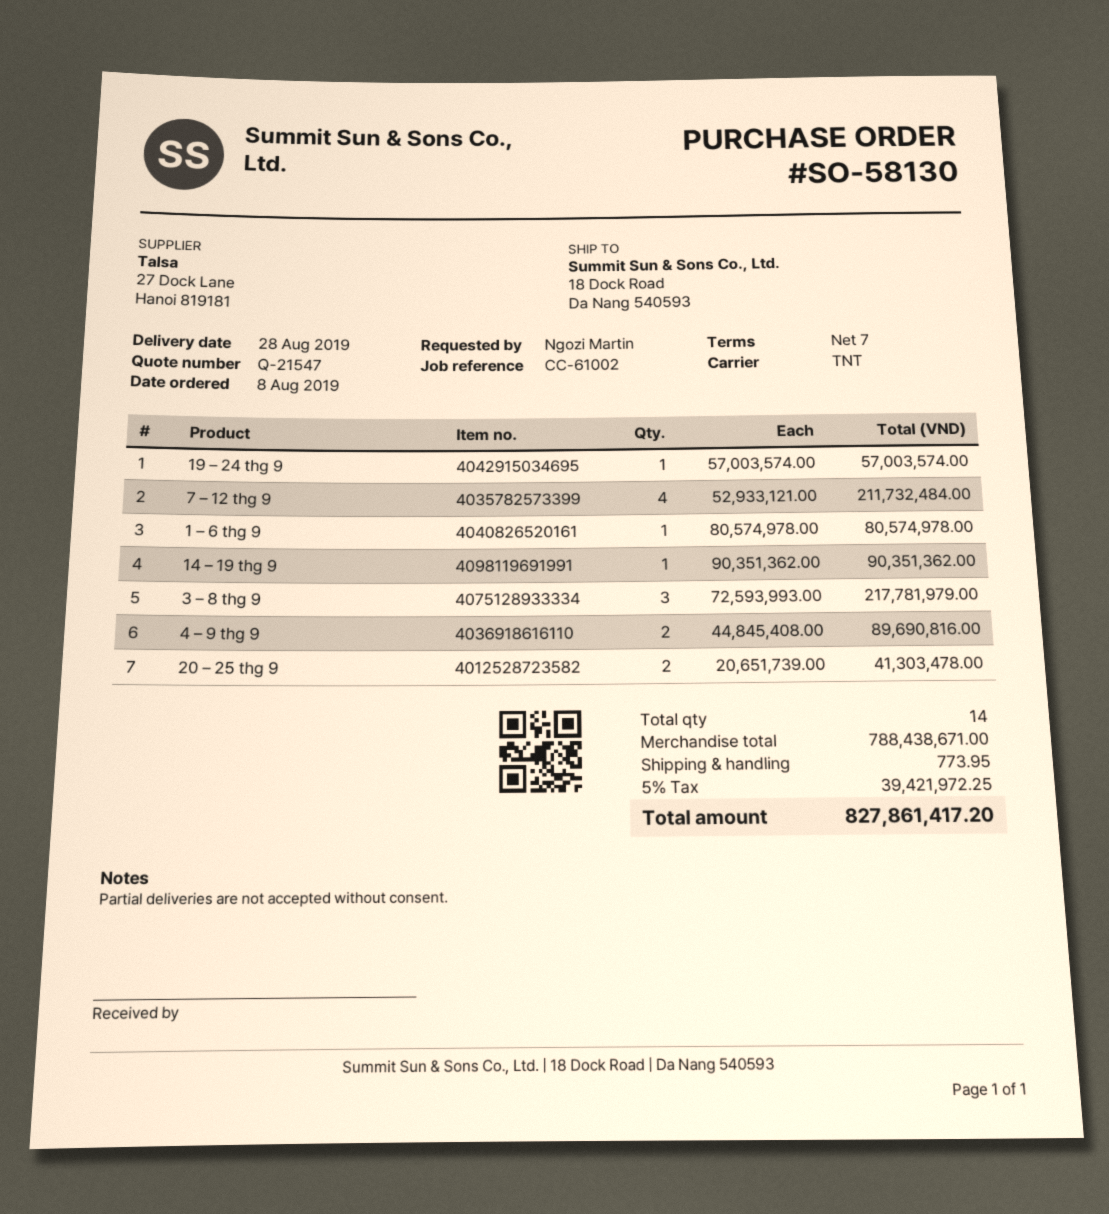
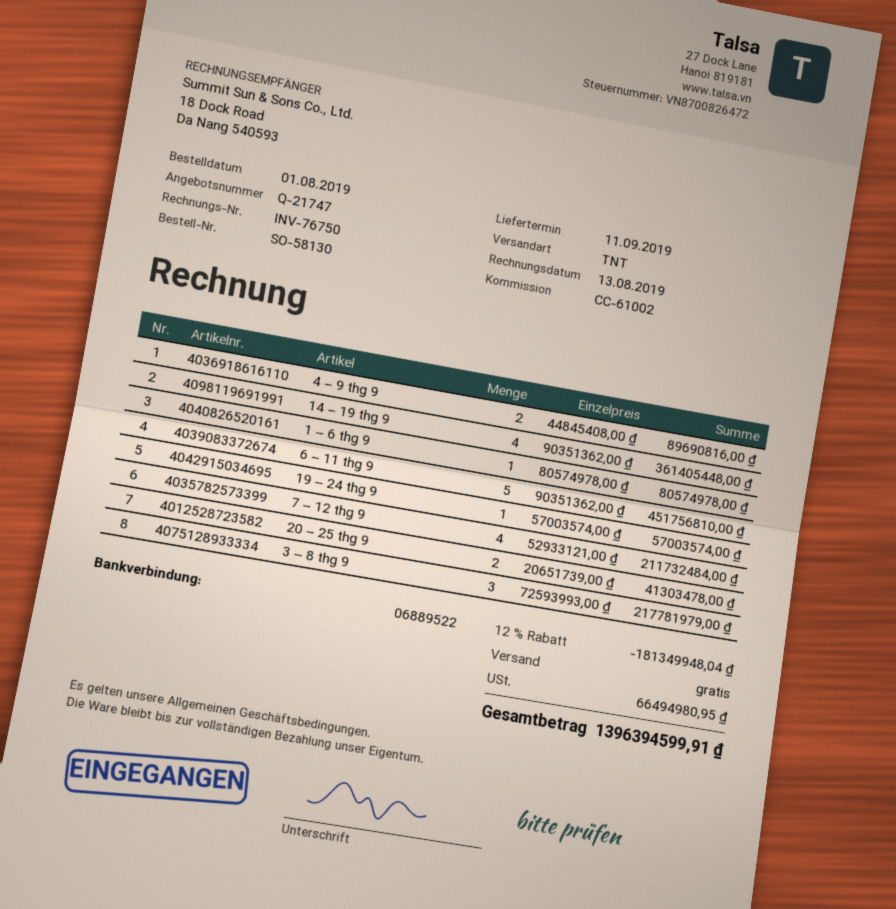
quote number: Q-21547 -> Q-21747
order date: 2019-08-08 -> 2019-08-01
delivery date: 2019-08-28 -> 2019-09-11
14 – 19 thg 9: 1 x 90351362.00 = 90351362.00 -> 4 x 90351362.00 = 361405448.00
6 – 11 thg 9: none -> 5 x 90351362.00 = 451756810.00
discount: none -> 12% = 181349948.04
shipping: 773.95 -> 0.00
tax: 39421972.25 -> 66494980.95
total: 827861417.20 -> 1396394599.91

